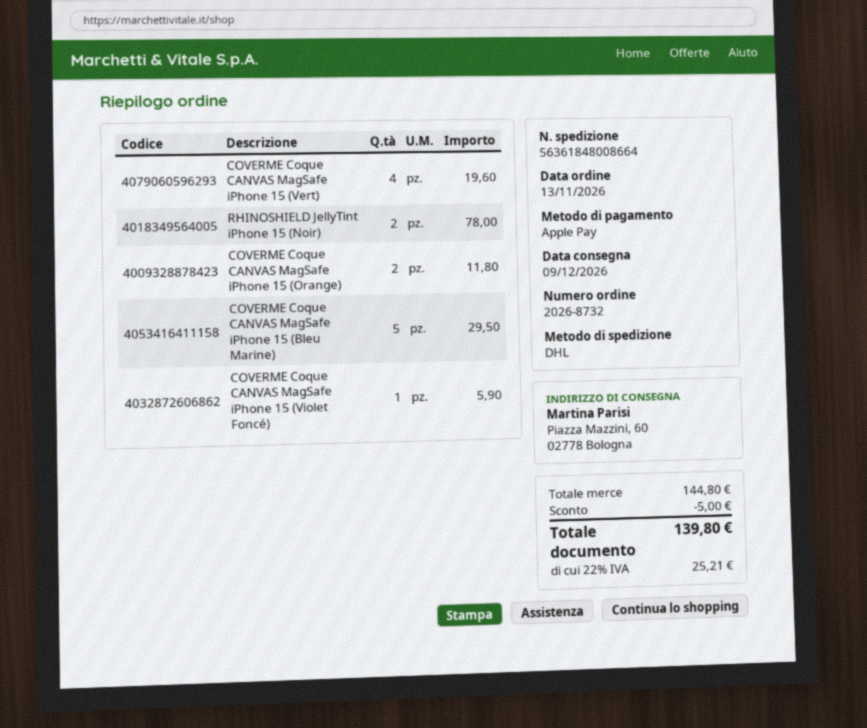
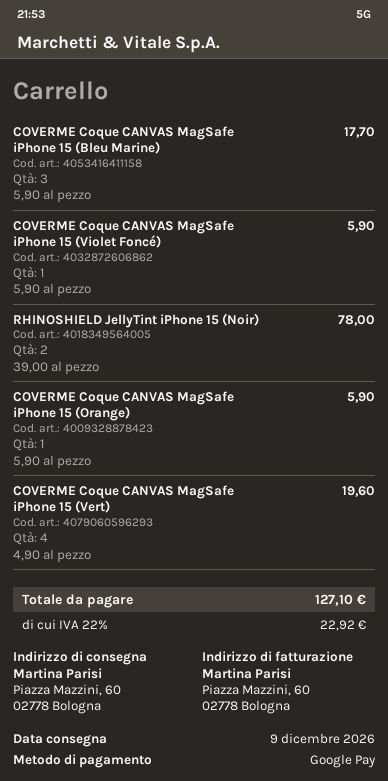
payment method: Apple Pay -> Google Pay
COVERME Coque CANVAS MagSafe iPhone 15 (Orange): 2 for 11.80 -> 1 for 5.90
COVERME Coque CANVAS MagSafe iPhone 15 (Bleu Marine): 5 for 29.50 -> 3 for 17.70
discount: 5.00 -> none
tax: 22% = 25.21 -> 22% = 22.92
total: 139.80 -> 127.10

